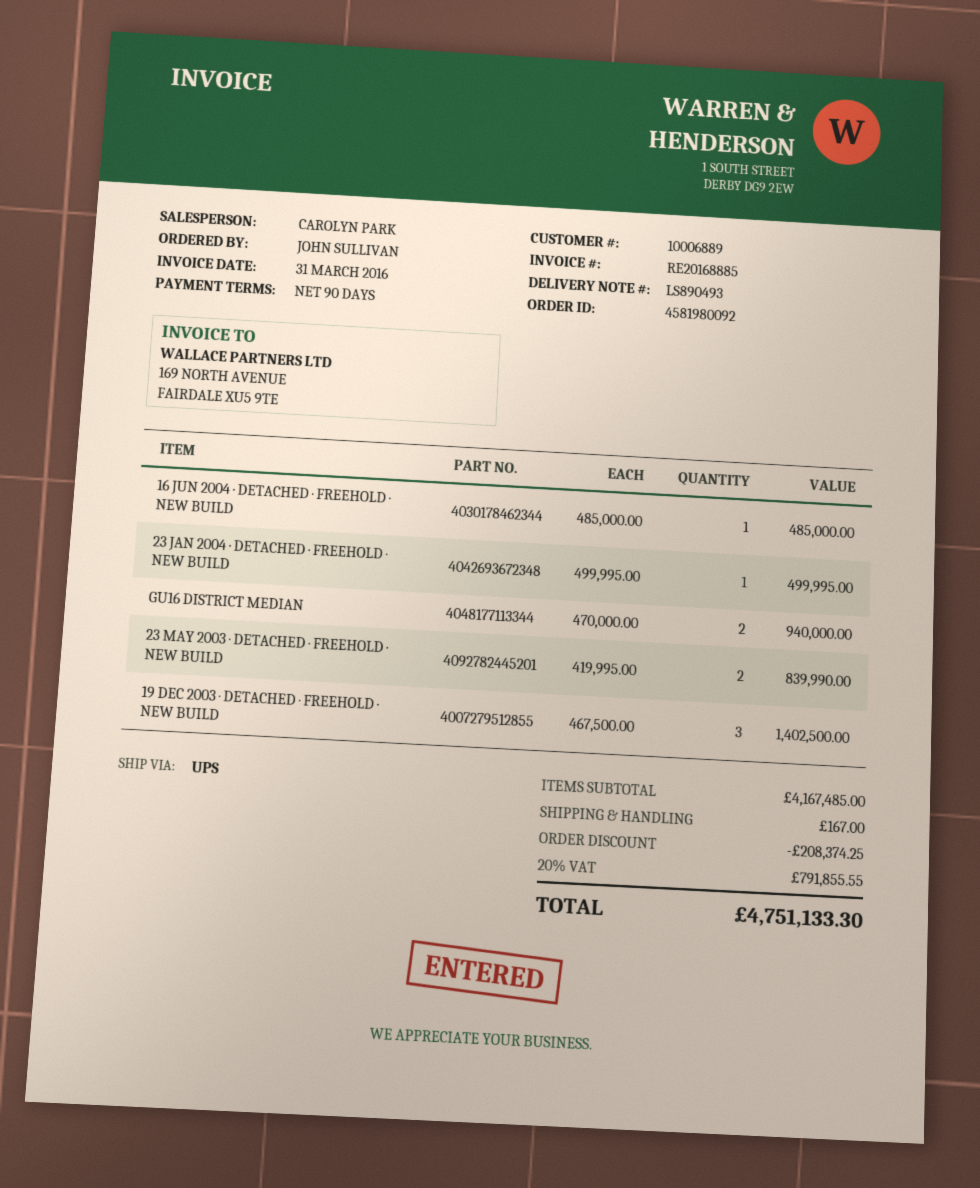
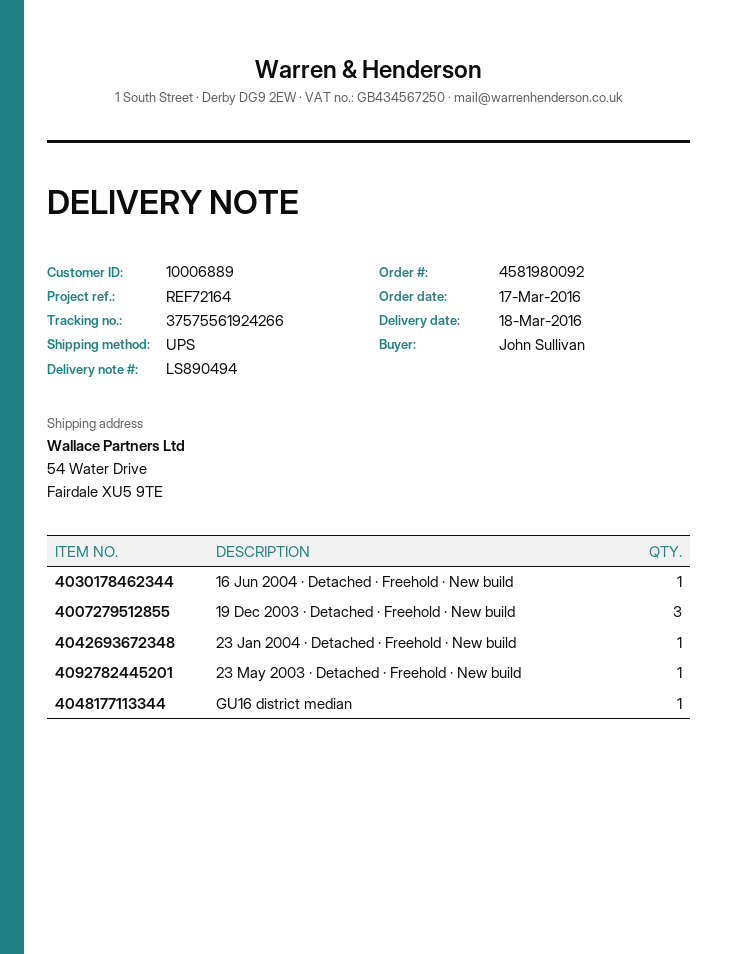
delivery note number: LS890493 -> LS890494
GU16 DISTRICT MEDIAN: 2 -> 1
23 MAY 2003 · DETACHED · FREEHOLD · NEW BUILD: 2 -> 1

